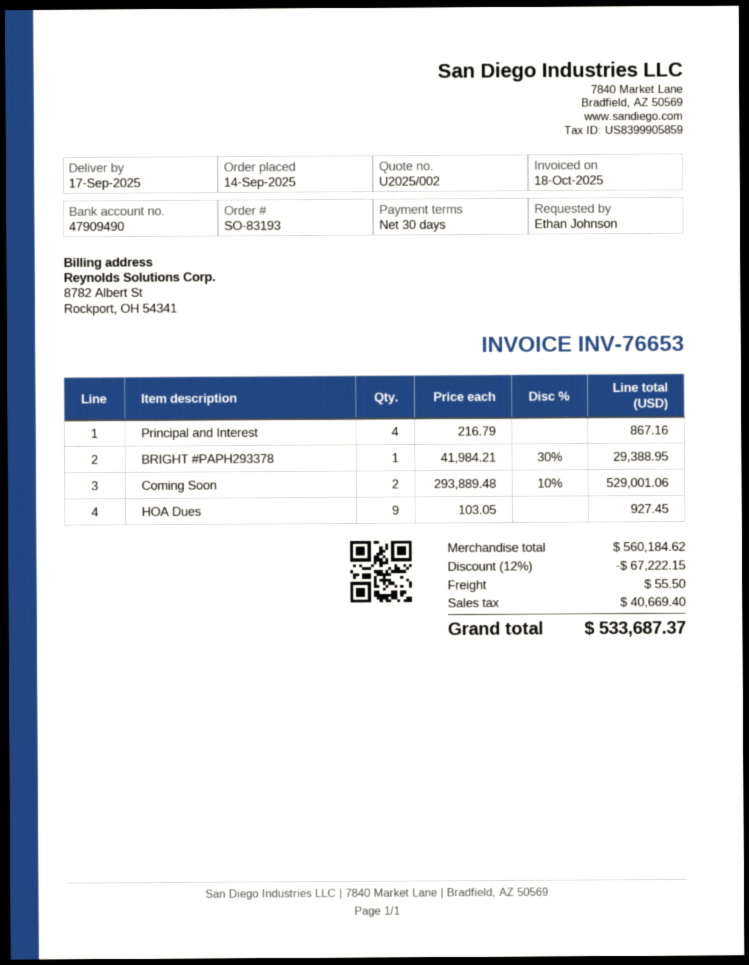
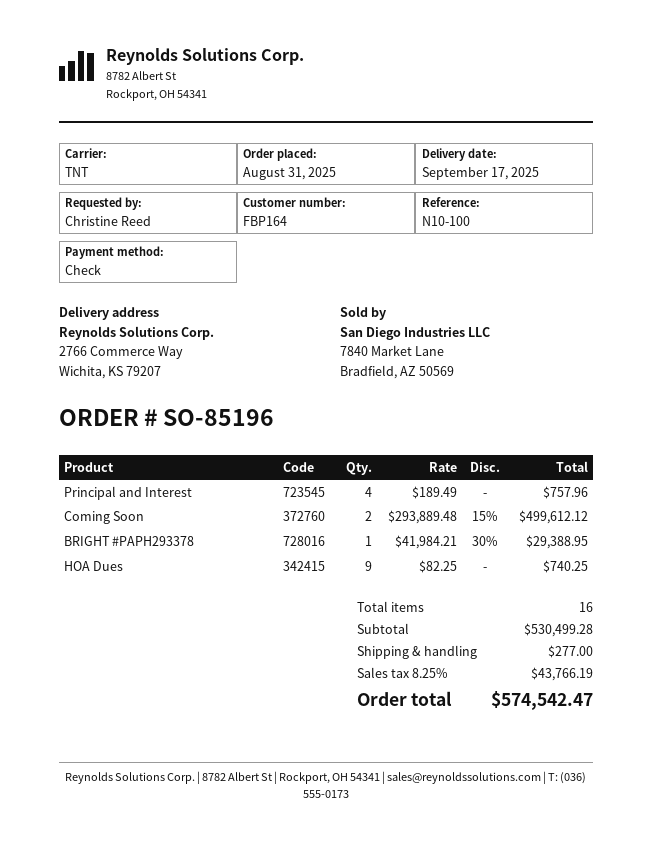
order number: SO-83193 -> SO-85196
order date: 2025-09-14 -> 2025-08-31
ordered by: Ethan Johnson -> Christine Reed
Principal and Interest: 4 x 216.79 = 867.16 -> 4 x 189.49 = 757.96
Coming Soon: 2 x 293889.48 - 10% = 529001.06 -> 2 x 293889.48 - 15% = 499612.12
HOA Dues: 9 x 103.05 = 927.45 -> 9 x 82.25 = 740.25
subtotal: 560184.62 -> 530499.28
discount: 12% = 67222.15 -> none
shipping: 55.50 -> 277.00
tax: 40669.40 -> 43766.19
total: 533687.37 -> 574542.47

